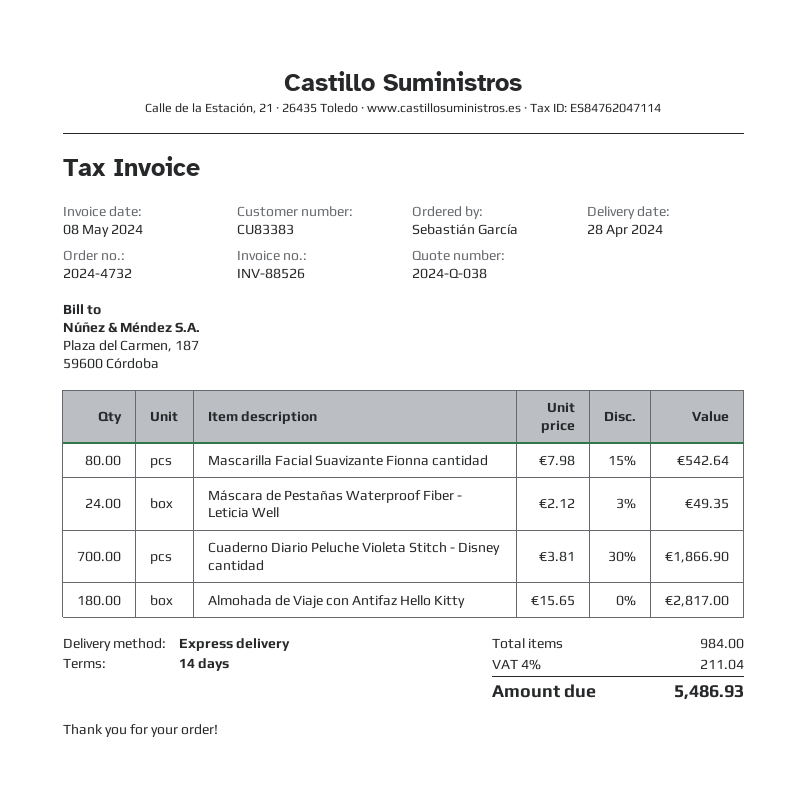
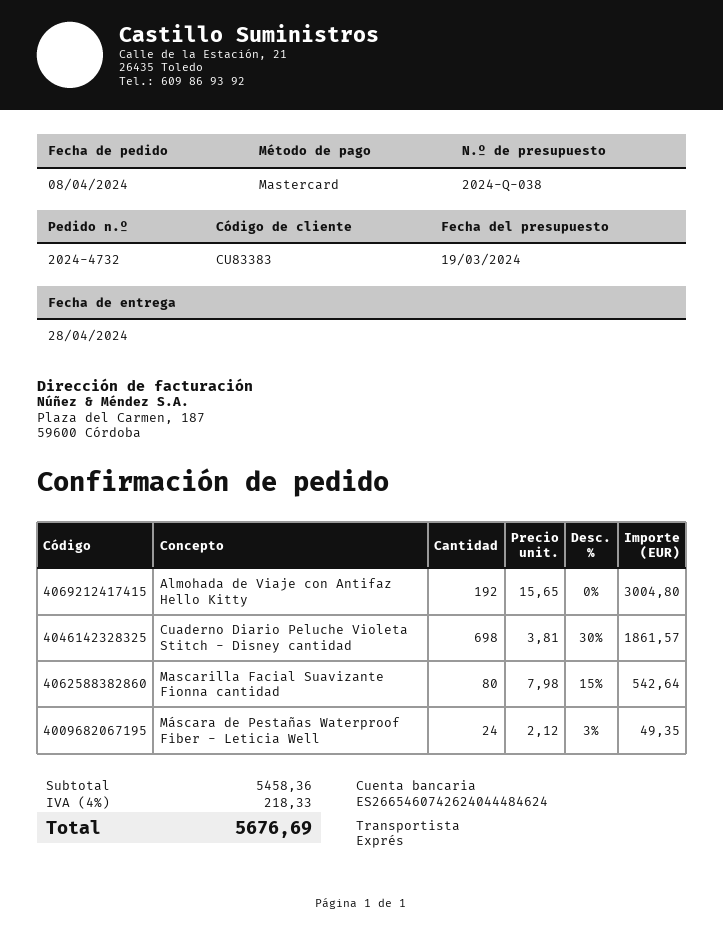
Cuaderno Diario Peluche Violeta Stitch - Disney cantidad: 700 x 3.81 - 30% = 1866.90 -> 698 x 3.81 - 30% = 1861.57
Almohada de Viaje con Antifaz Hello Kitty: 180 x 15.65 = 2817.00 -> 192 x 15.65 = 3004.80
tax: 4% = 211.04 -> 4% = 218.33
total: 5486.93 -> 5676.69

